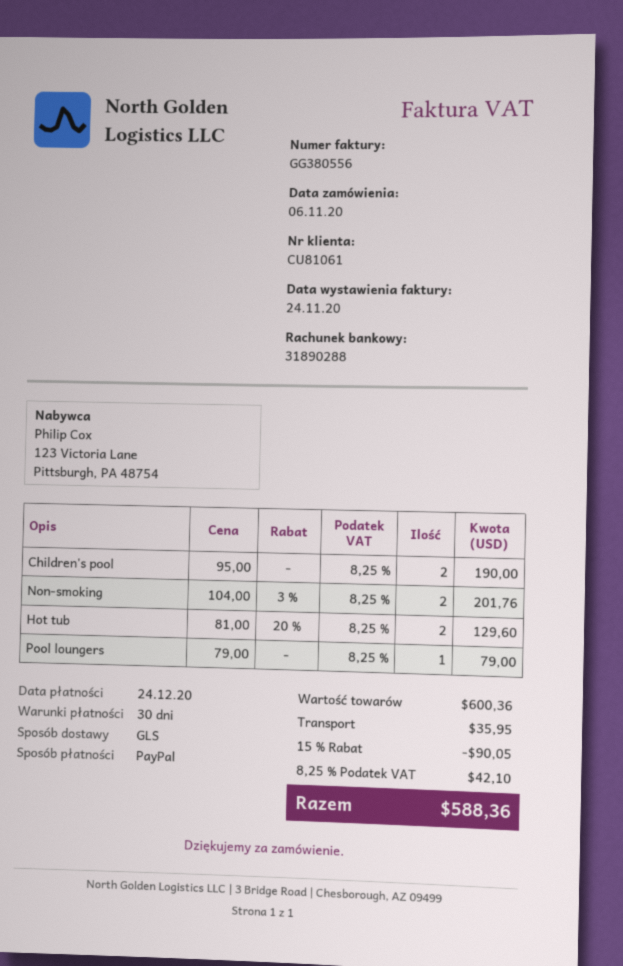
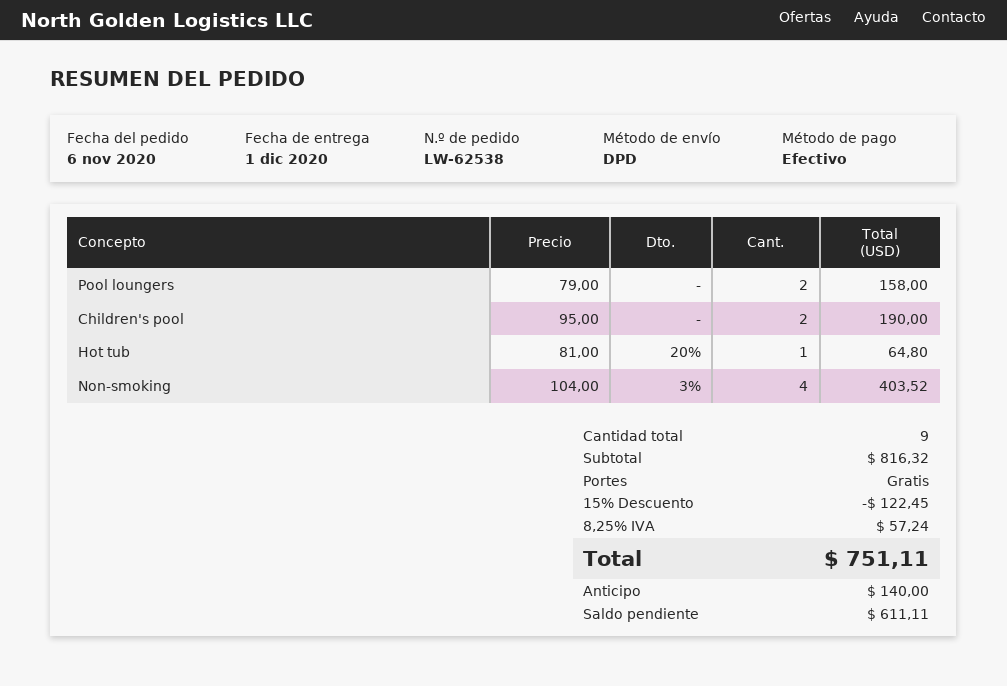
payment method: PayPal -> cash
shipping method: GLS -> DPD
Non-smoking: 2 x 104.00 - 3% = 201.76 -> 4 x 104.00 - 3% = 403.52
Hot tub: 2 x 81.00 - 20% = 129.60 -> 1 x 81.00 - 20% = 64.80
Pool loungers: 1 x 79.00 = 79.00 -> 2 x 79.00 = 158.00
subtotal: 600.36 -> 816.32
discount: 15% = 90.05 -> 15% = 122.45
shipping: 35.95 -> 0.00
tax: 8.25% = 42.10 -> 8.25% = 57.24
total: 588.36 -> 751.11

